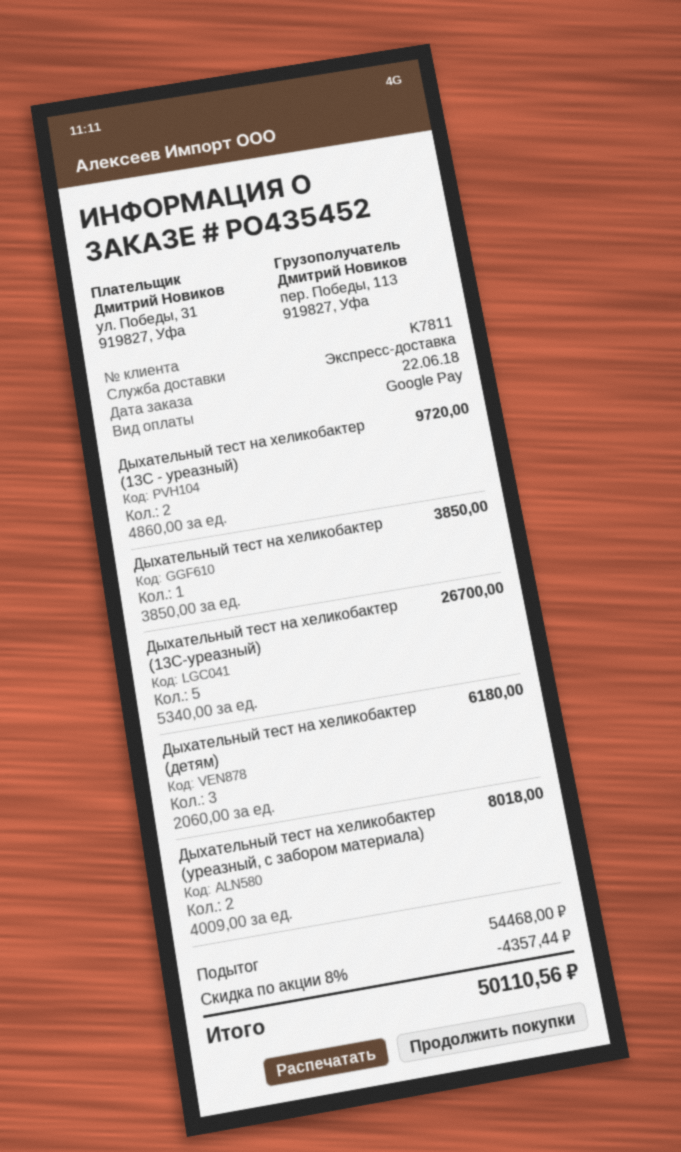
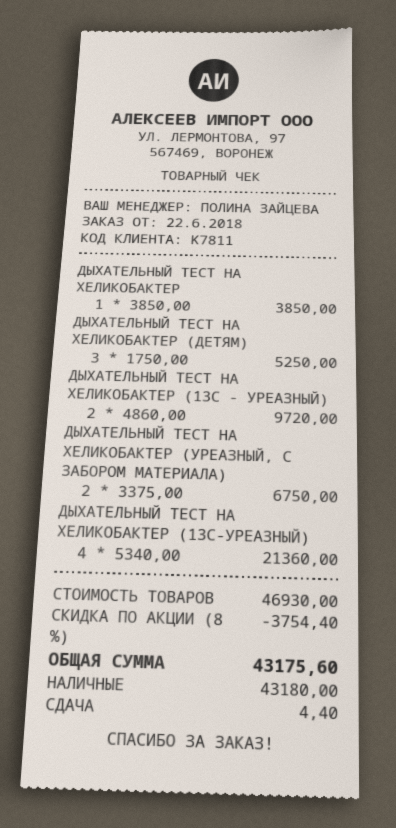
payment method: Google Pay -> cash
Дыхательный тест на хеликобактер (13С-уреазный): 5 x 5340.00 = 26700.00 -> 4 x 5340.00 = 21360.00
Дыхательный тест на хеликобактер (детям): 3 x 2060.00 = 6180.00 -> 3 x 1750.00 = 5250.00
Дыхательный тест на хеликобактер (уреазный, с забором материала): 2 x 4009.00 = 8018.00 -> 2 x 3375.00 = 6750.00
subtotal: 54468.00 -> 46930.00
discount: 8% = 4357.44 -> 8% = 3754.40
total: 50110.56 -> 43175.60

